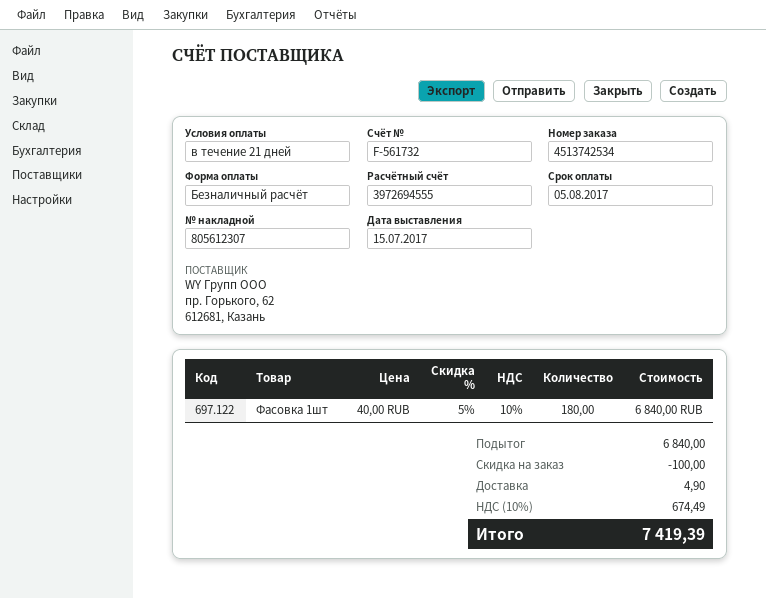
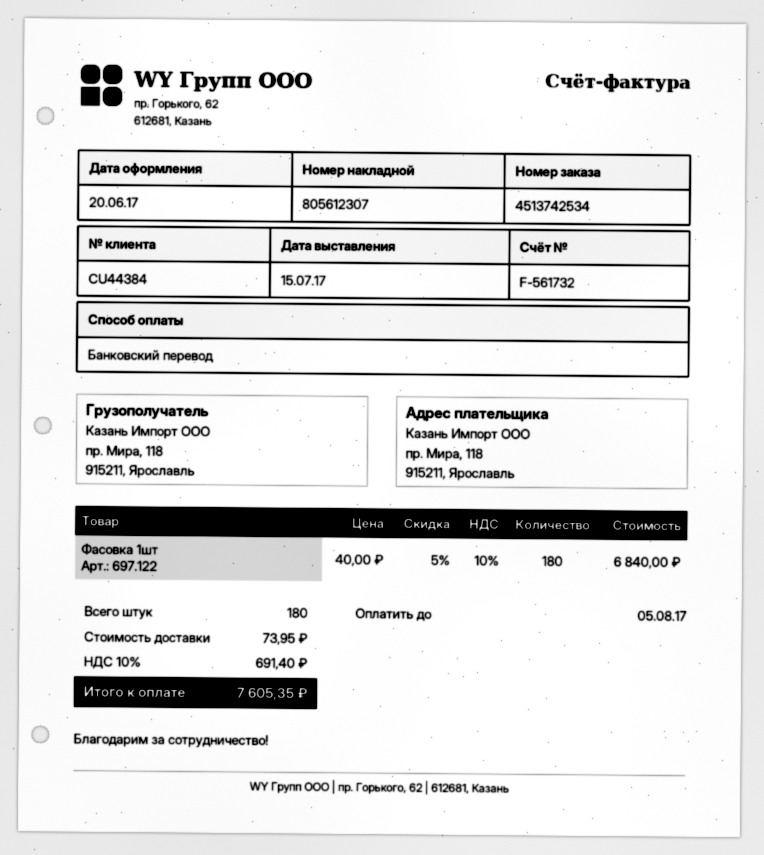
discount: 100.00 -> none
shipping: 4.90 -> 73.95
tax: 10% = 674.49 -> 10% = 691.40
total: 7419.39 -> 7605.35

